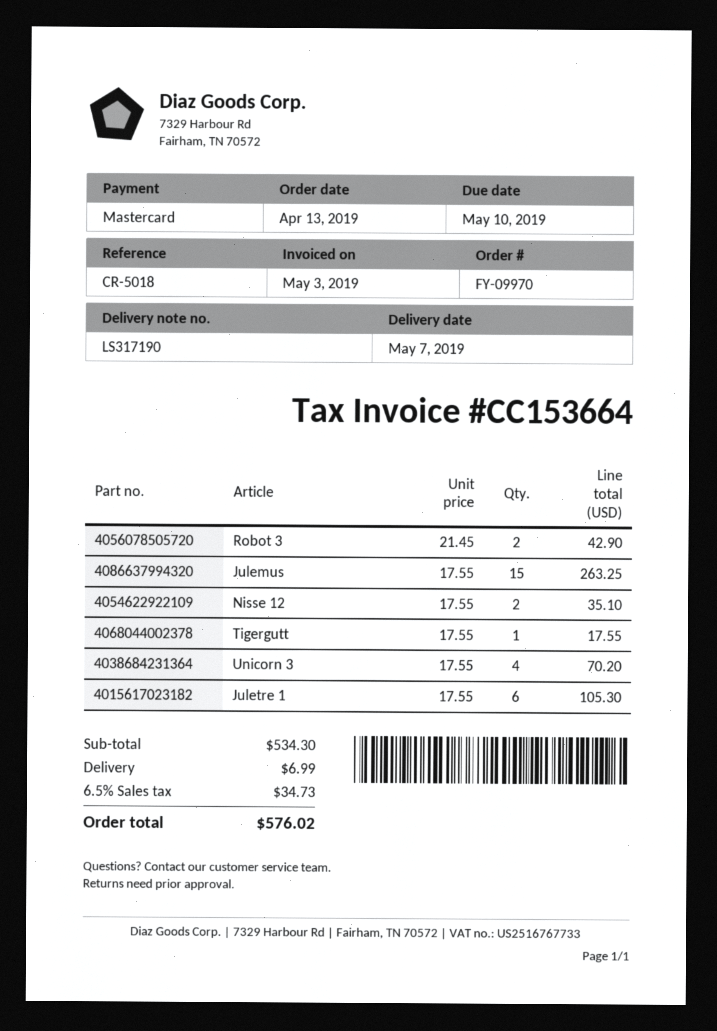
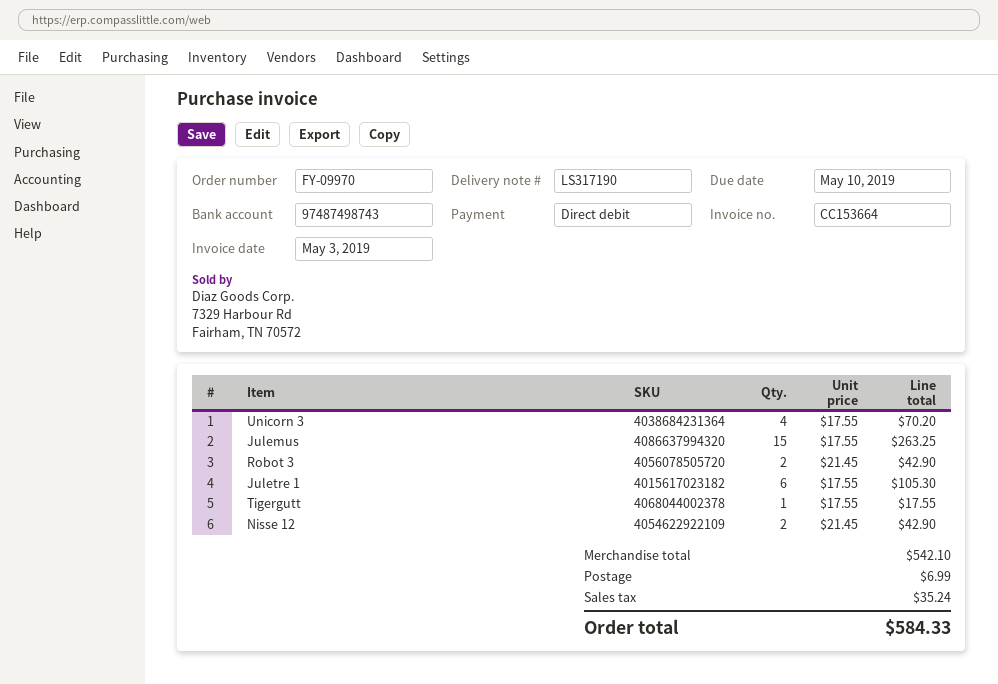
payment method: Mastercard -> direct debit
Nisse 12: 2 x 17.55 = 35.10 -> 2 x 21.45 = 42.90
subtotal: 534.30 -> 542.10
tax: 34.73 -> 35.24
total: 576.02 -> 584.33

